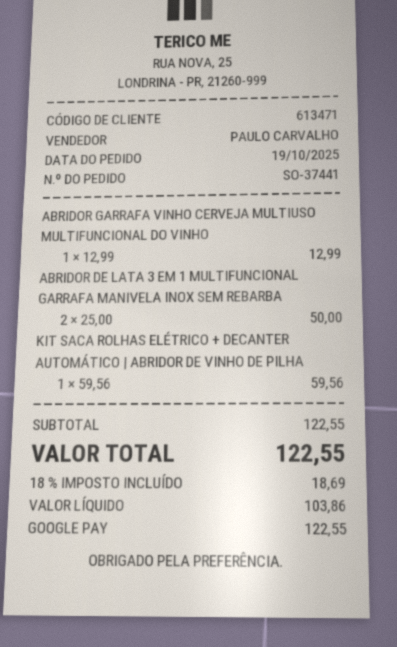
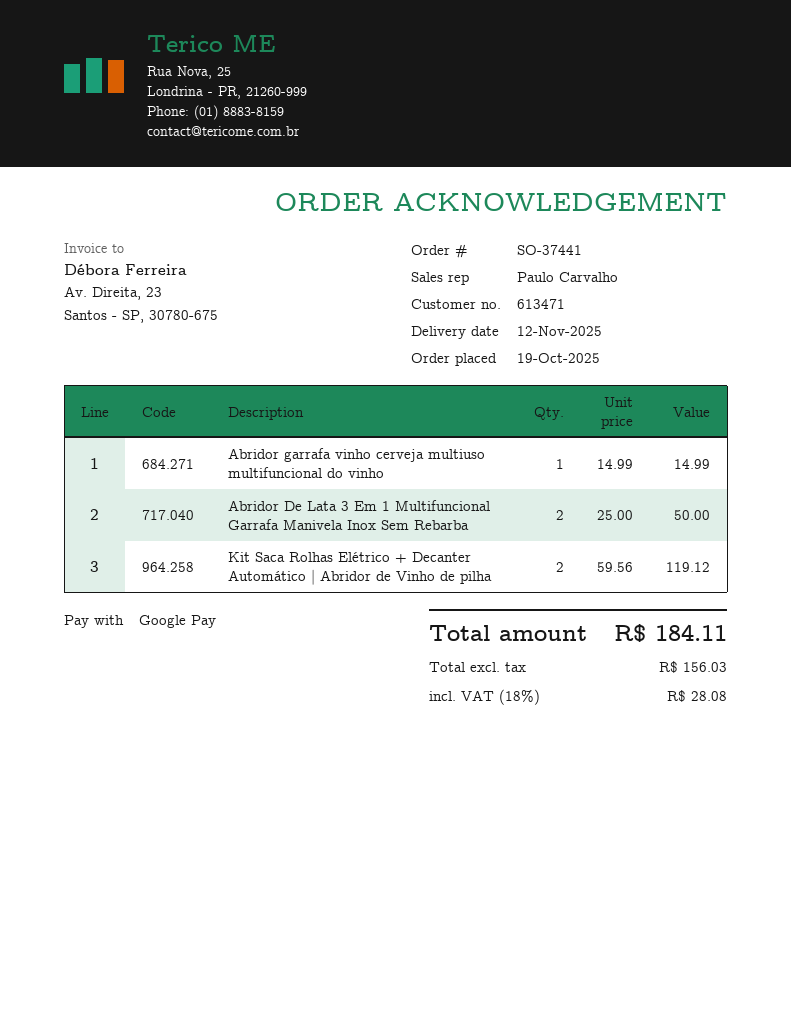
ABRIDOR GARRAFA VINHO CERVEJA MULTIUSO MULTIFUNCIONAL DO VINHO: 1 x 12.99 = 12.99 -> 1 x 14.99 = 14.99
KIT SACA ROLHAS ELÉTRICO + DECANTER AUTOMÁTICO | ABRIDOR DE VINHO DE PILHA: 1 x 59.56 = 59.56 -> 2 x 59.56 = 119.12
net: 103.86 -> 156.03
tax: 18% = 18.69 -> 18% = 28.08
total: 122.55 -> 184.11

